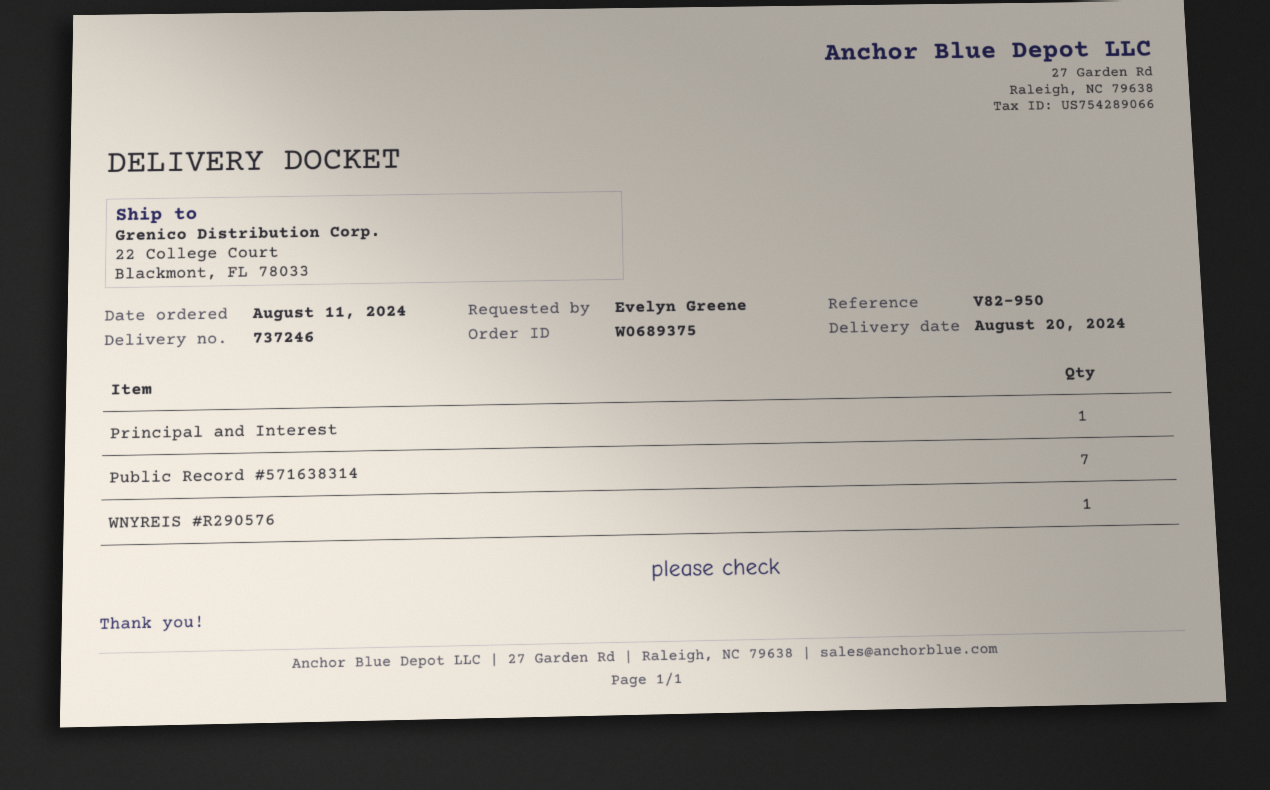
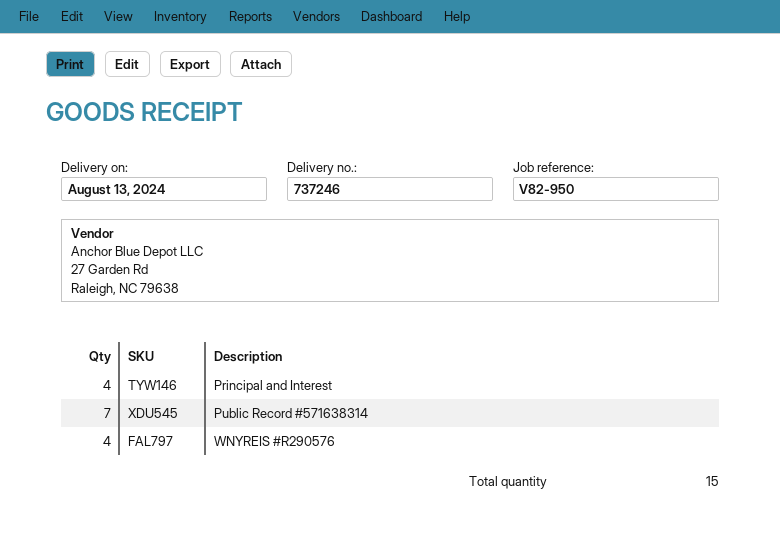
delivery date: 2024-08-20 -> 2024-08-13
Principal and Interest: 1 -> 4
WNYREIS #R290576: 1 -> 4

